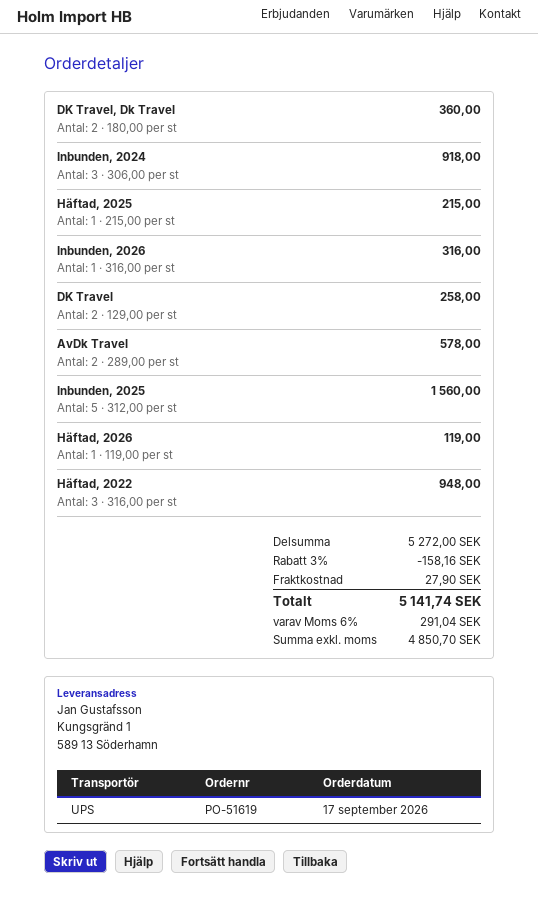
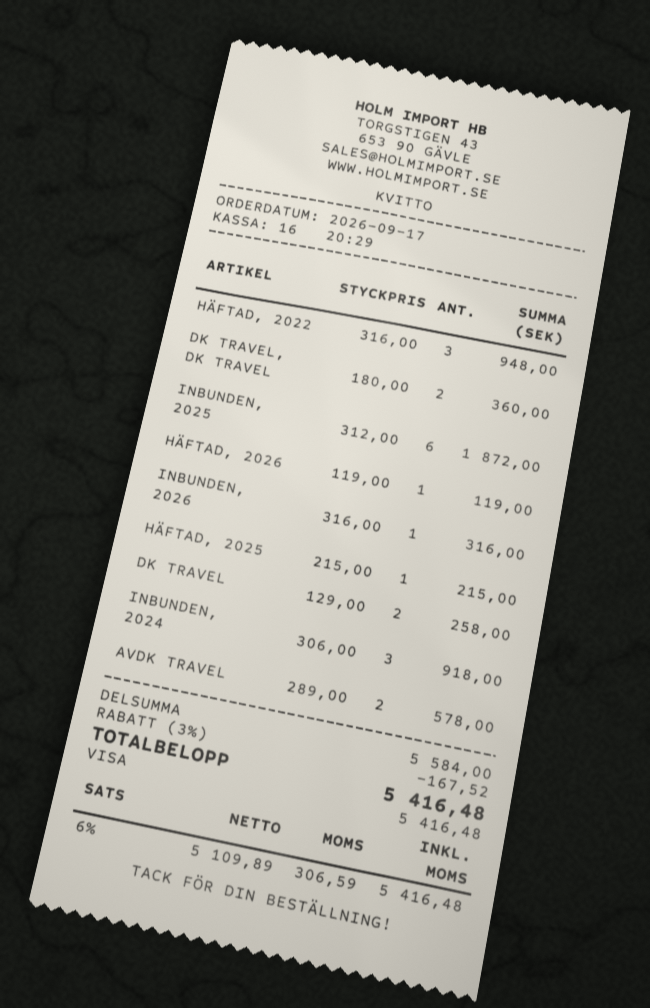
Inbunden, 2025: 5 x 312.00 = 1560.00 -> 6 x 312.00 = 1872.00
subtotal: 5272.00 -> 5584.00
discount: 3% = 158.16 -> 3% = 167.52
shipping: 27.90 -> none
net: 4850.70 -> 5109.89
tax: 6% = 291.04 -> 6% = 306.59
total: 5141.74 -> 5416.48

